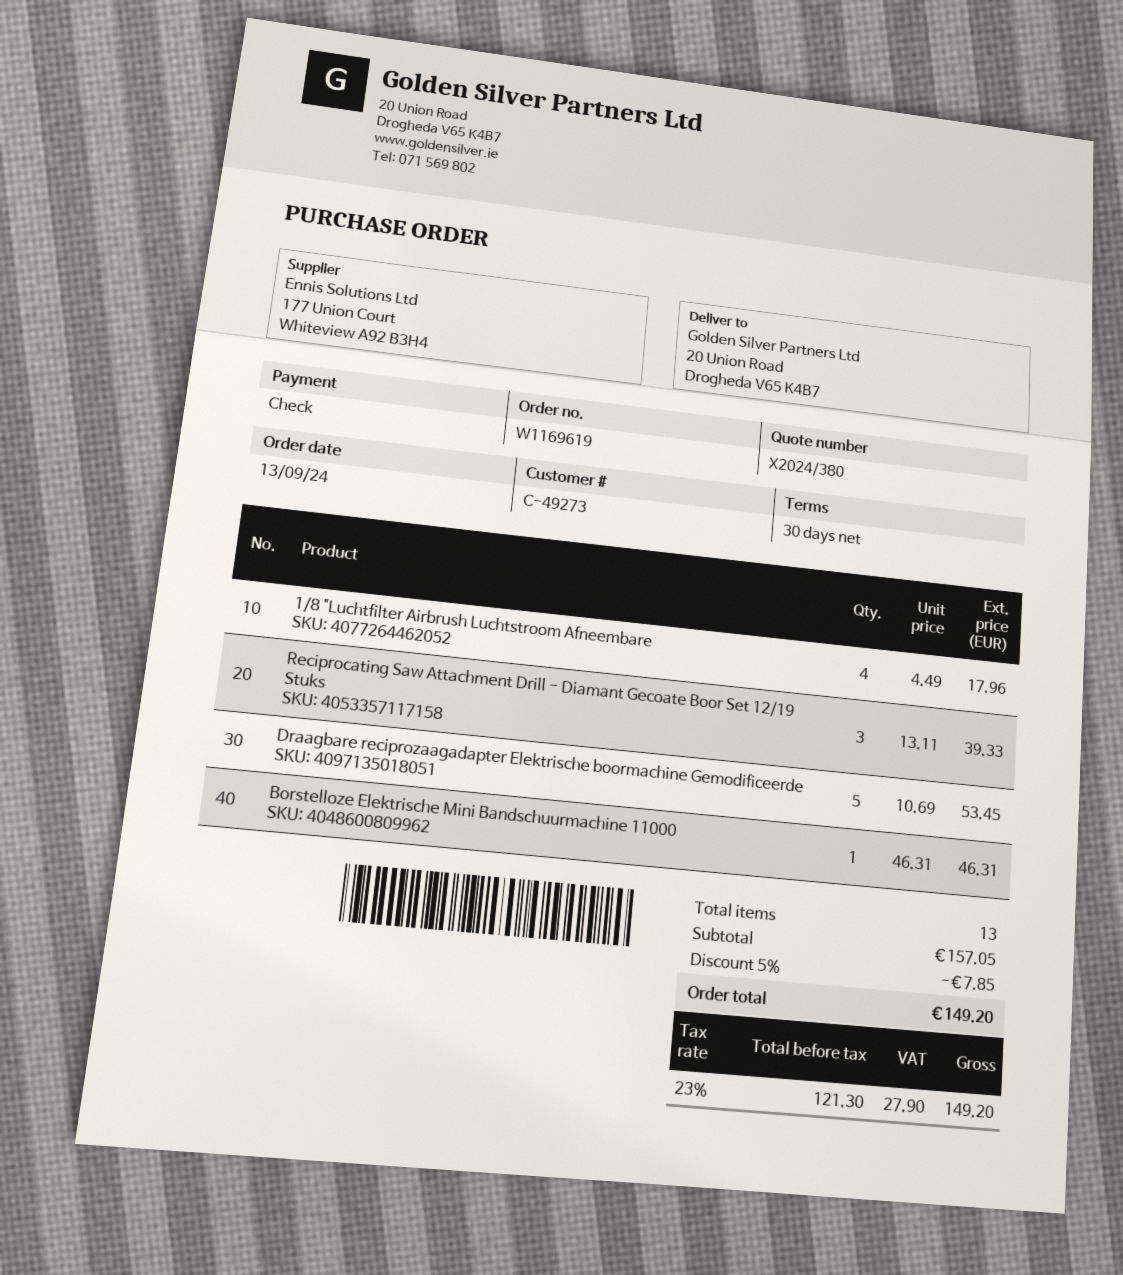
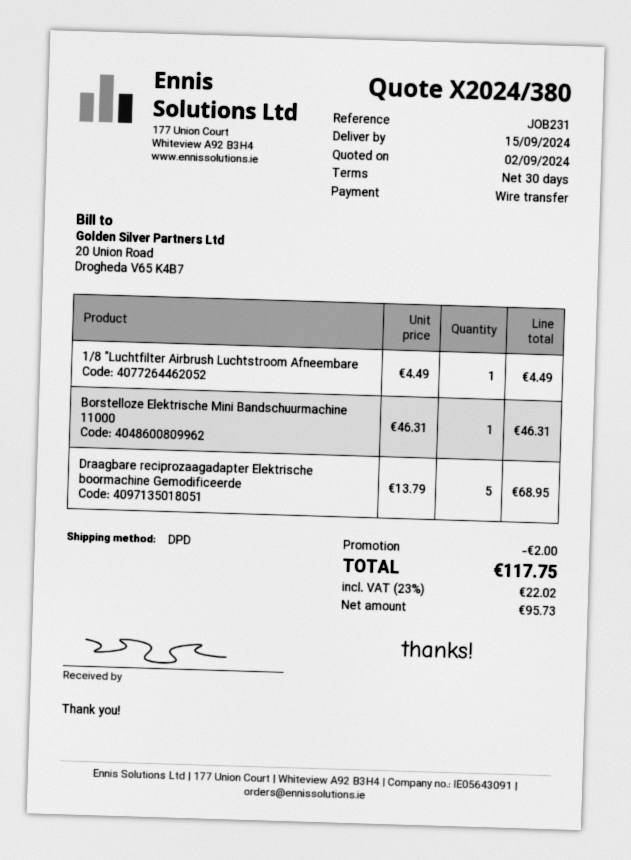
payment method: cheque -> bank transfer
1/8 "Luchtfilter Airbrush Luchtstroom Afneembare: 4 x 4.49 = 17.96 -> 1 x 4.49 = 4.49
Reciprocating Saw Attachment Drill - Diamant Gecoate Boor Set 12/19 Stuks: 3 x 13.11 = 39.33 -> none
Draagbare reciprozaagadapter Elektrische boormachine Gemodificeerde: 5 x 10.69 = 53.45 -> 5 x 13.79 = 68.95
discount: 7.85 -> 2.00
net: 121.30 -> 95.73
tax: 23% = 27.90 -> 23% = 22.02
total: 149.20 -> 117.75

